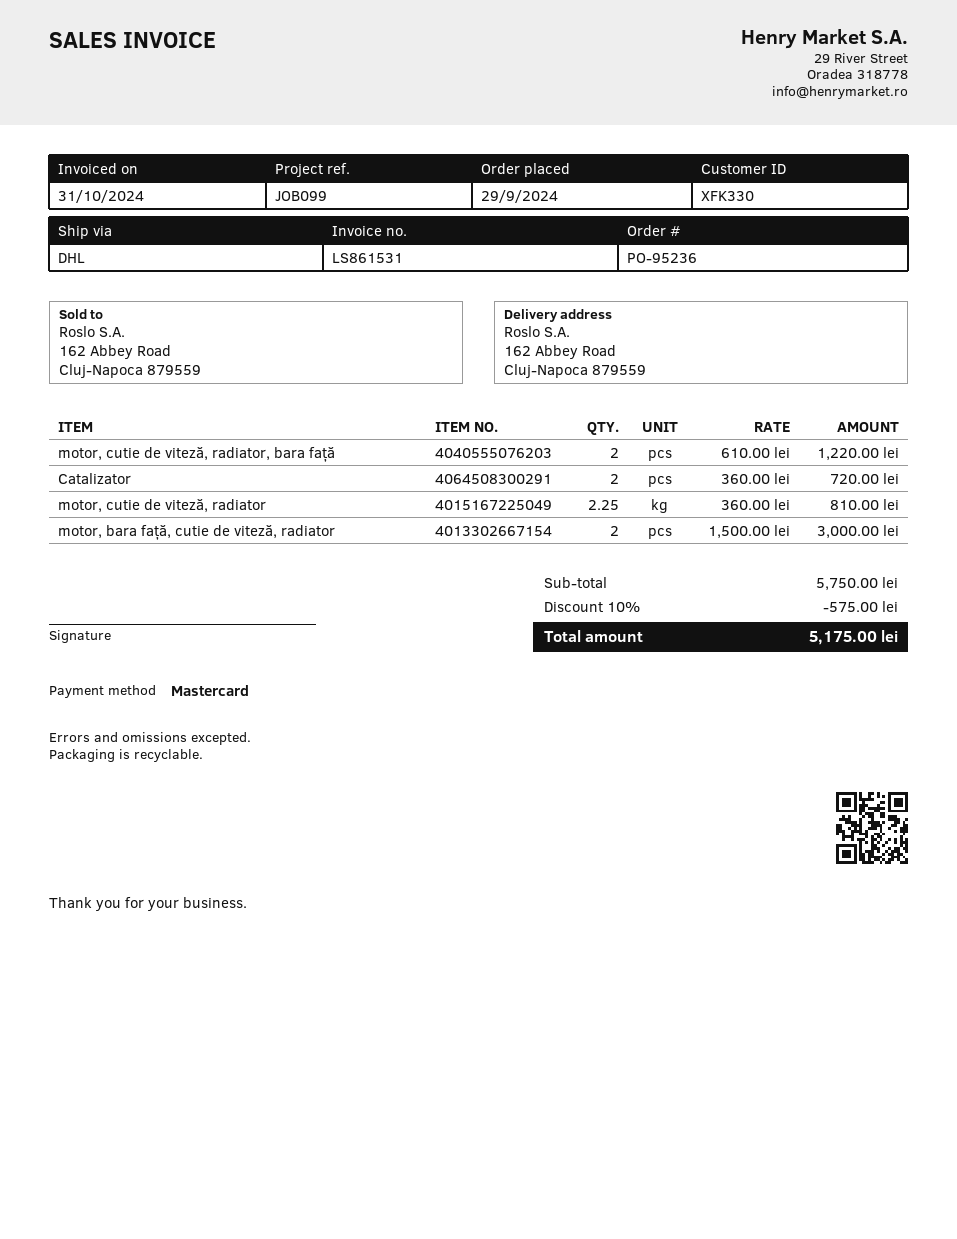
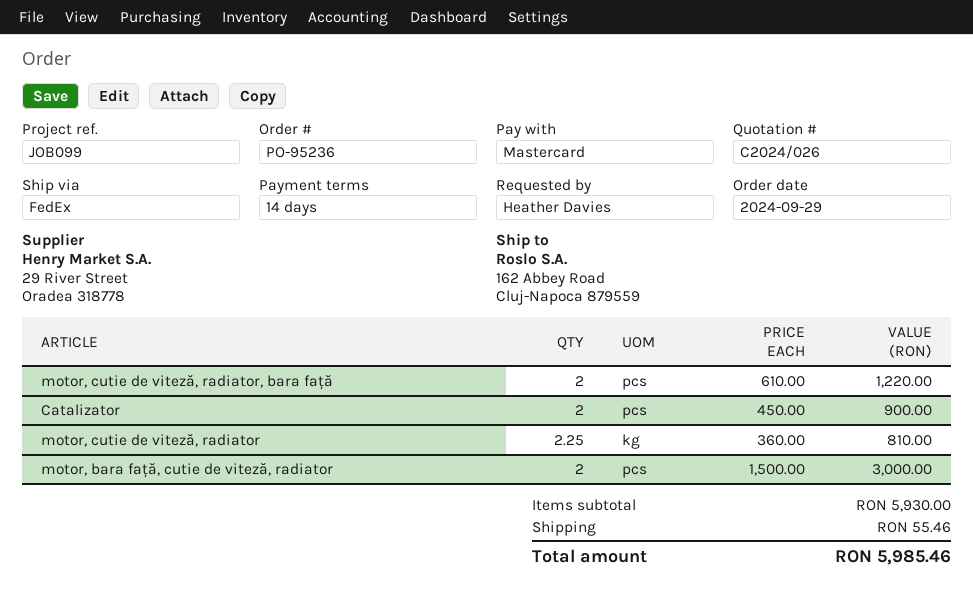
shipping method: DHL -> FedEx
Catalizator: 2 x 360.00 = 720.00 -> 2 x 450.00 = 900.00
subtotal: 5750.00 -> 5930.00
discount: 10% = 575.00 -> none
shipping: none -> 55.46
total: 5175.00 -> 5985.46

